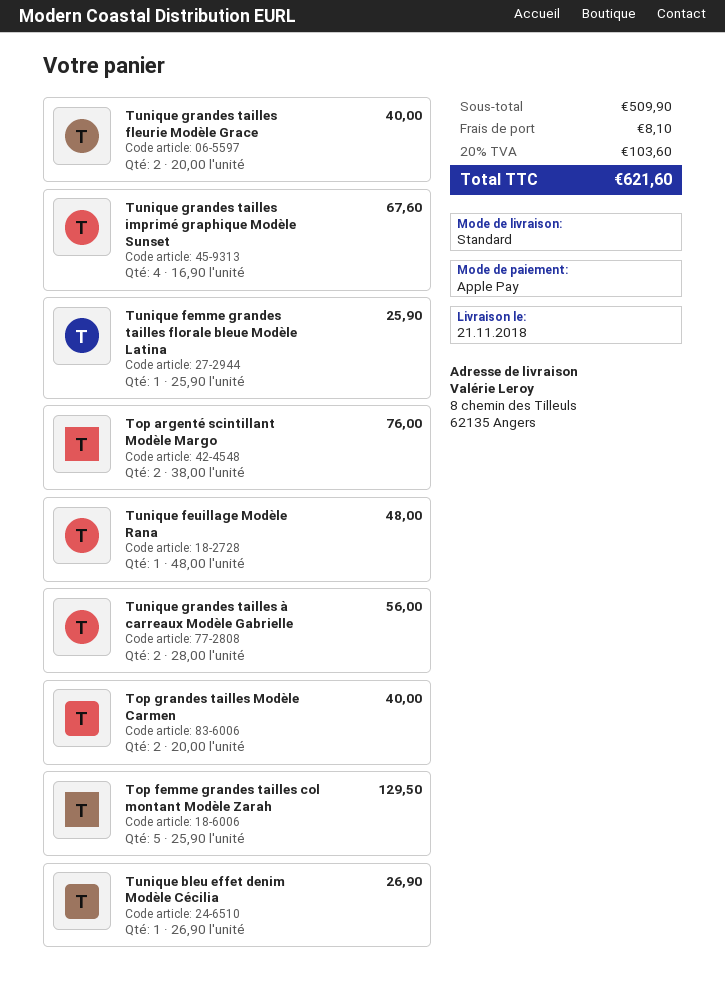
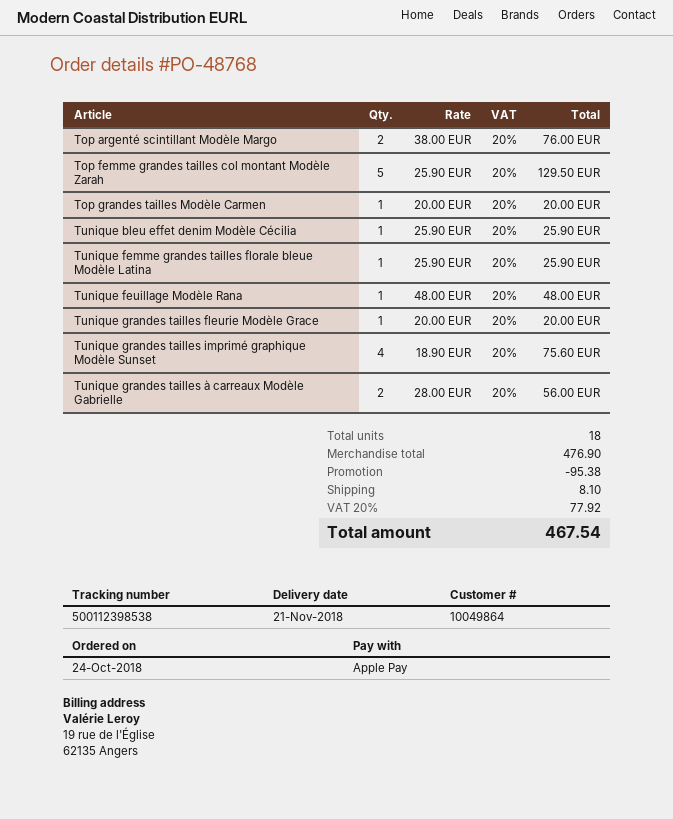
Tunique grandes tailles fleurie Modèle Grace: 2 x 20.00 = 40.00 -> 1 x 20.00 = 20.00
Tunique grandes tailles imprimé graphique Modèle Sunset: 4 x 16.90 = 67.60 -> 4 x 18.90 = 75.60
Top grandes tailles Modèle Carmen: 2 x 20.00 = 40.00 -> 1 x 20.00 = 20.00
Tunique bleu effet denim Modèle Cécilia: 1 x 26.90 = 26.90 -> 1 x 25.90 = 25.90
subtotal: 509.90 -> 476.90
discount: none -> 95.38
tax: 20% = 103.60 -> 20% = 77.92
total: 621.60 -> 467.54

